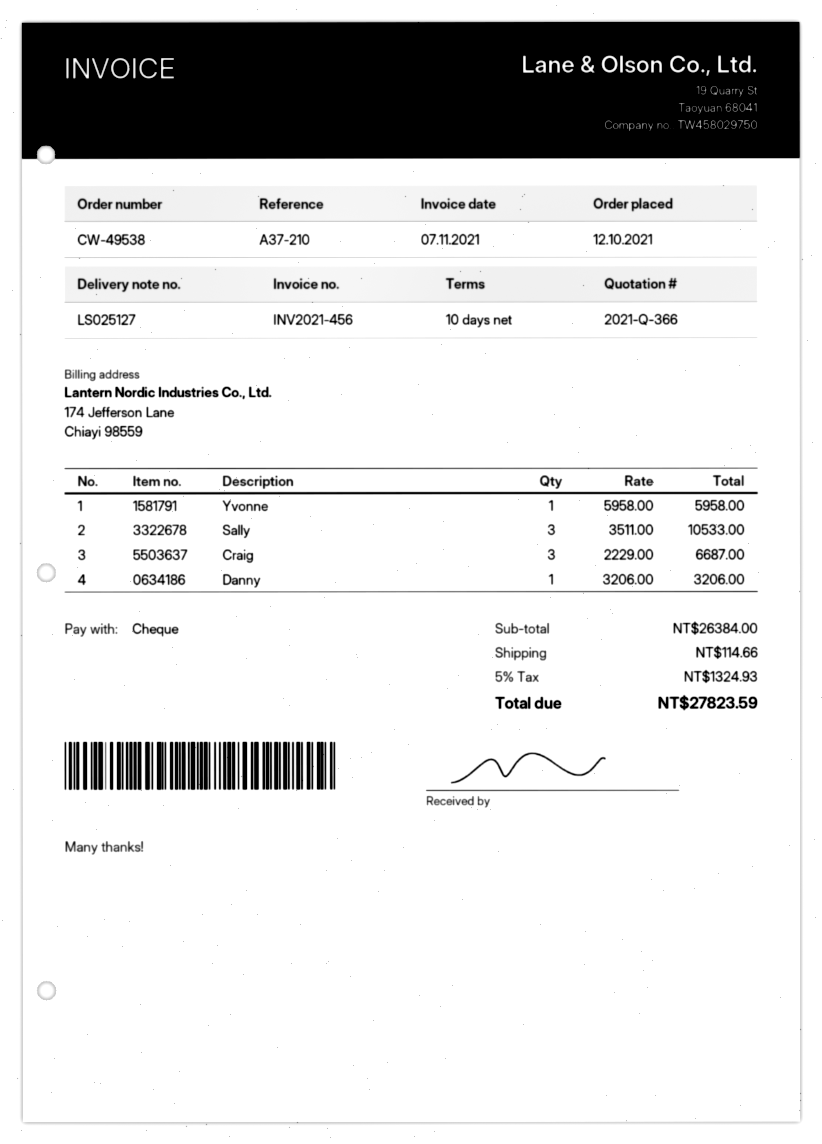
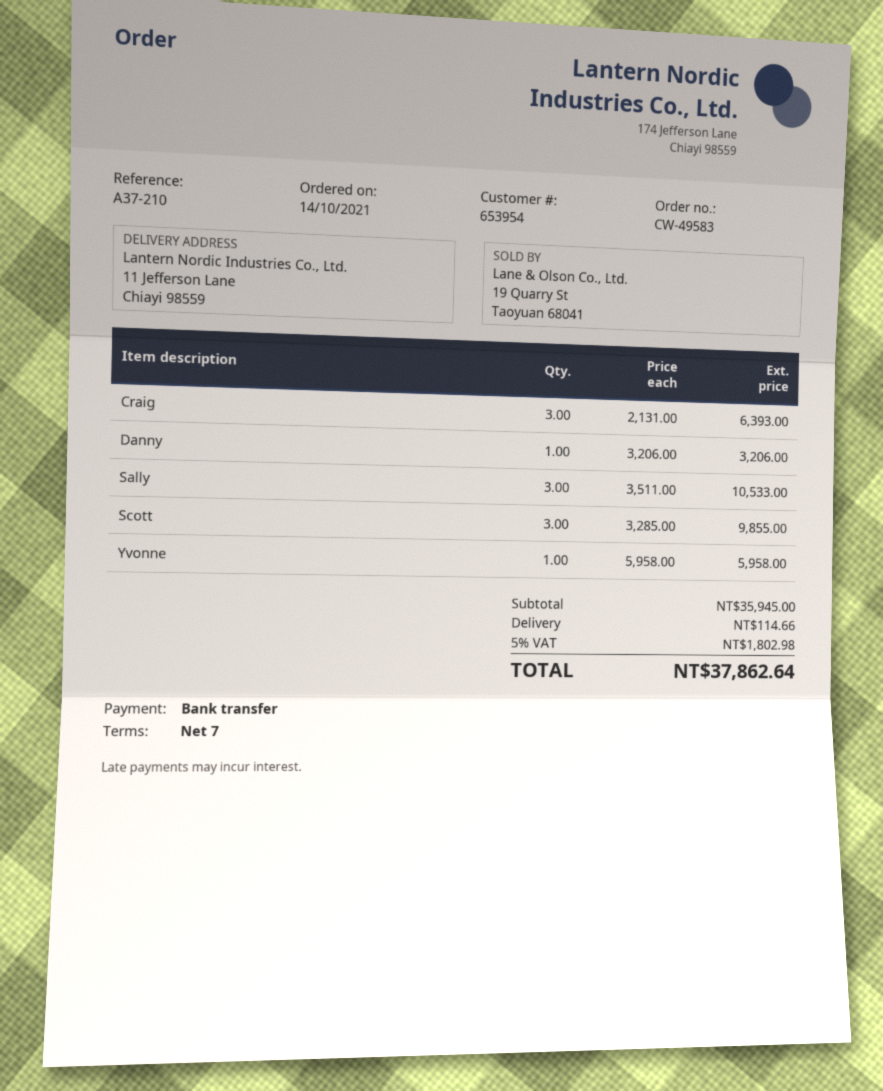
order number: CW-49538 -> CW-49583
order date: 2021-10-12 -> 2021-10-14
payment terms: 10 days -> 7 days
payment method: cheque -> bank transfer
Craig: 3 x 2229.00 = 6687.00 -> 3 x 2131.00 = 6393.00
Scott: none -> 3 x 3285.00 = 9855.00
subtotal: 26384.00 -> 35945.00
tax: 5% = 1324.93 -> 5% = 1802.98
total: 27823.59 -> 37862.64

